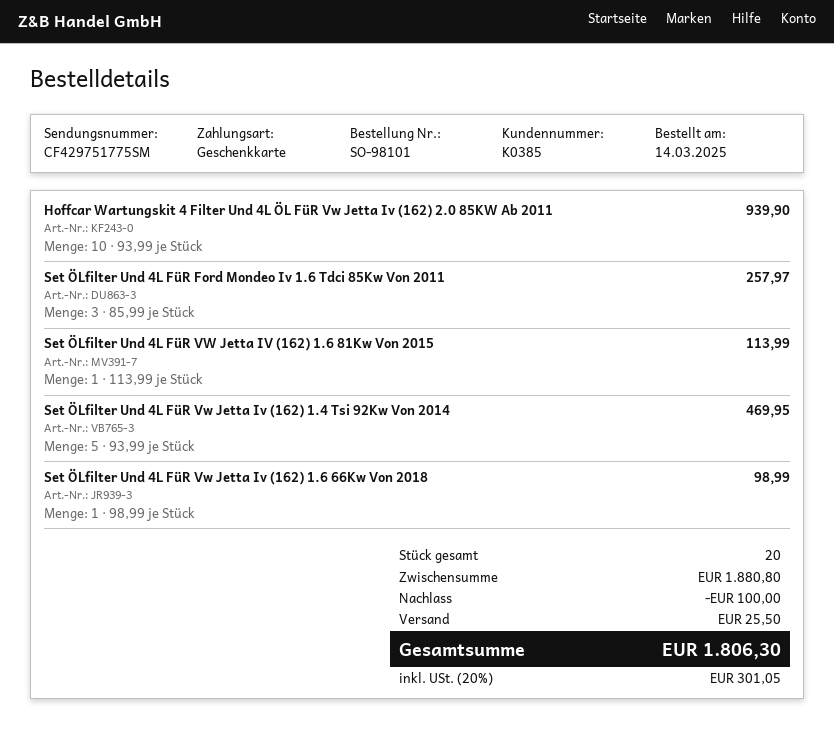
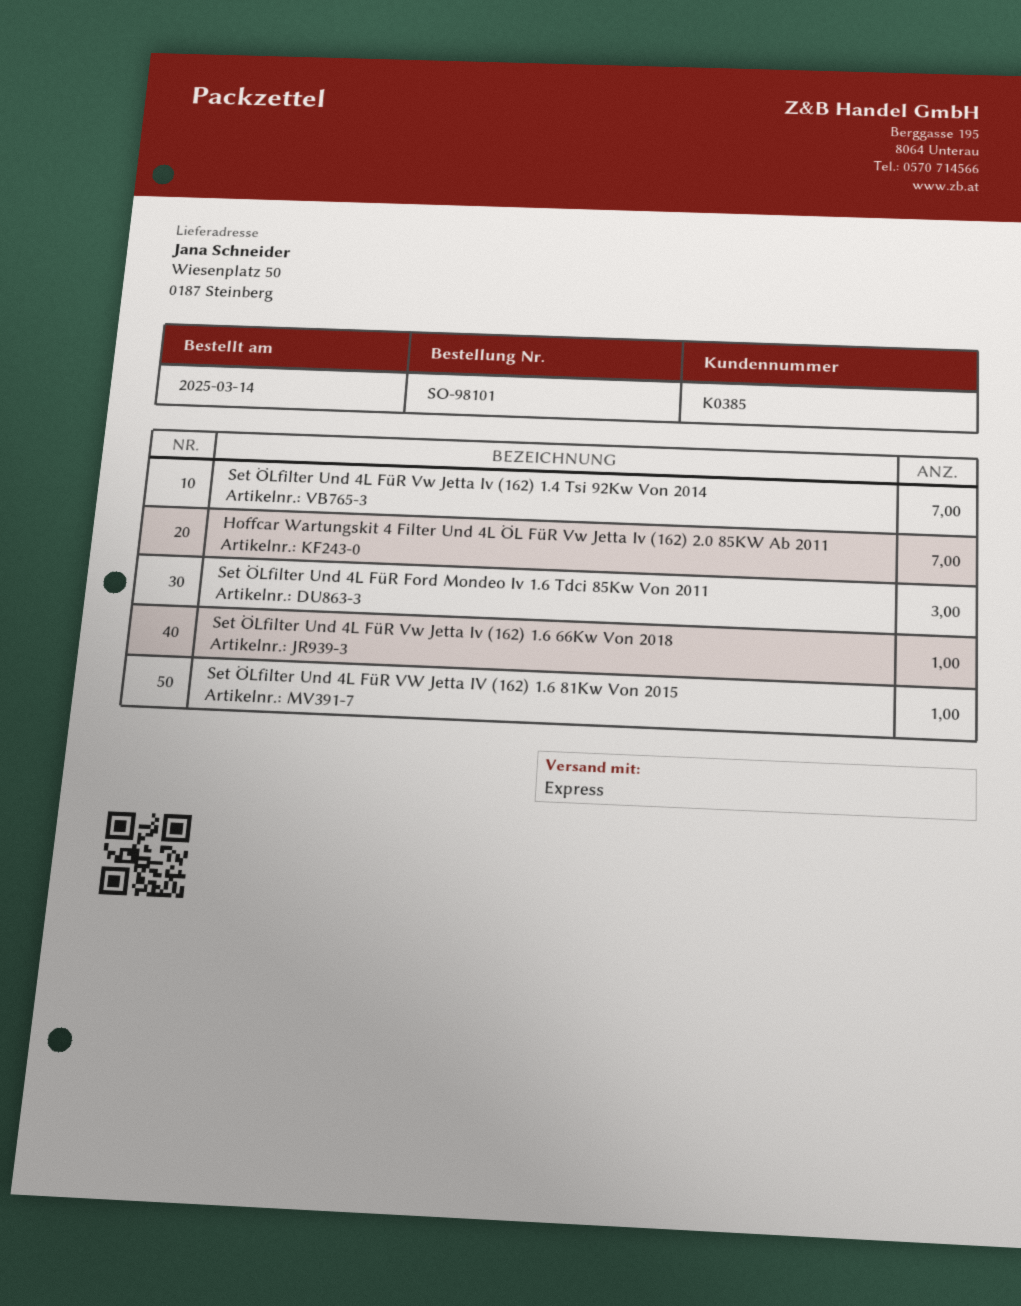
Hoffcar Wartungskit 4 Filter Und 4L ÖL FüR Vw Jetta Iv (162) 2.0 85KW Ab 2011: 10 -> 7
Set ÖLfilter Und 4L FüR Vw Jetta Iv (162) 1.4 Tsi 92Kw Von 2014: 5 -> 7

